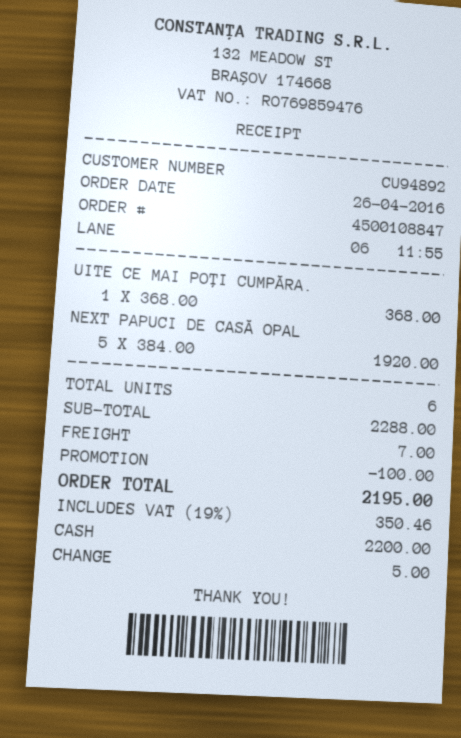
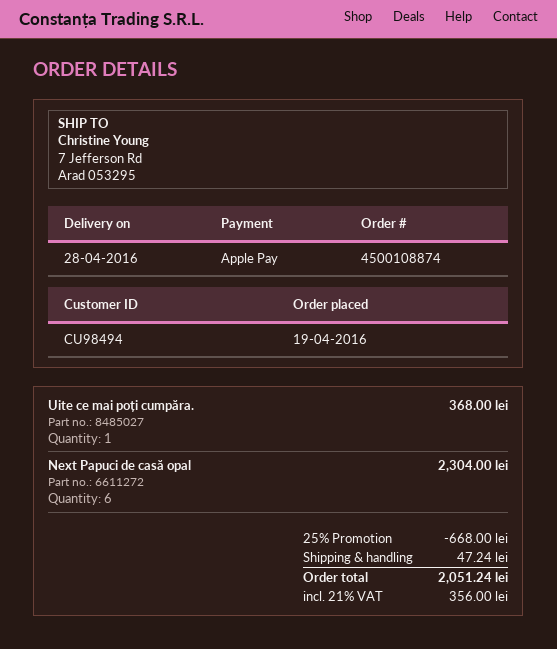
order number: 4500108847 -> 4500108874
order date: 2016-04-26 -> 2016-04-19
customer number: CU94892 -> CU98494
payment method: cash -> Apple Pay
NEXT PAPUCI DE CASĂ OPAL: 5 for 1920.00 -> 6 for 2304.00
discount: 100.00 -> 668.00
shipping: 7.00 -> 47.24
tax: 19% = 350.46 -> 21% = 356.00
total: 2195.00 -> 2051.24

